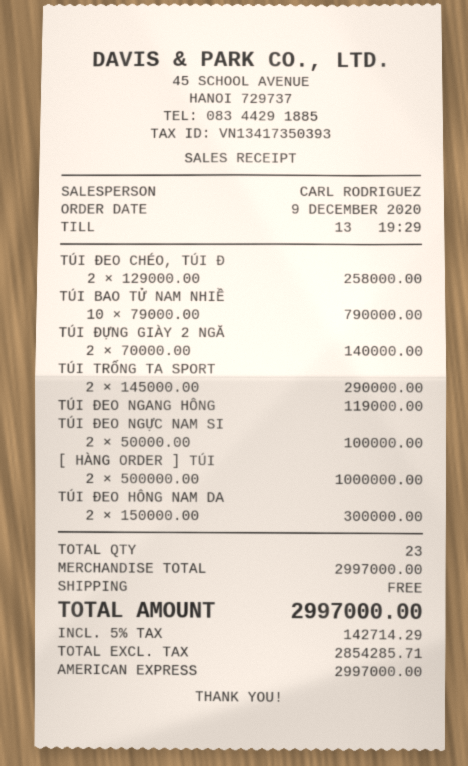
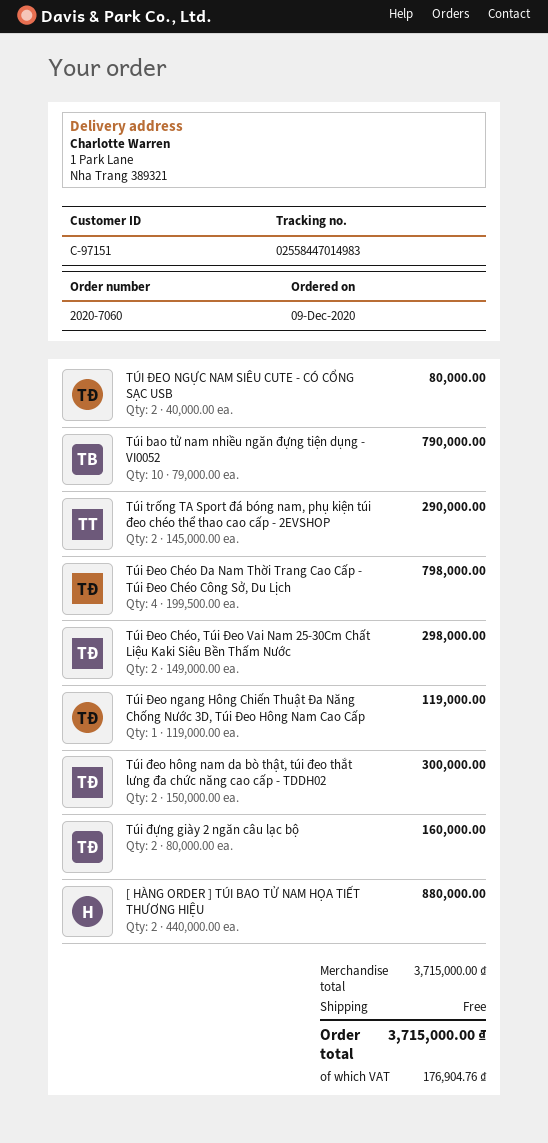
TÚI ĐEO CHÉO, TÚI Đ: 2 x 129000.00 = 258000.00 -> 2 x 149000.00 = 298000.00
TÚI ĐỰNG GIÀY 2 NGĂ: 2 x 70000.00 = 140000.00 -> 2 x 80000.00 = 160000.00
TÚI ĐEO NGỰC NAM SI: 2 x 50000.00 = 100000.00 -> 2 x 40000.00 = 80000.00
[ HÀNG ORDER ] TÚI: 2 x 500000.00 = 1000000.00 -> 2 x 440000.00 = 880000.00
Túi Đeo Chéo Da Nam Thời Trang Cao Cấp - Túi Đeo Chéo Công Sở, Du Lịch: none -> 4 x 199500.00 = 798000.00
subtotal: 2997000.00 -> 3715000.00
tax: 142714.29 -> 176904.76
total: 2997000.00 -> 3715000.00

